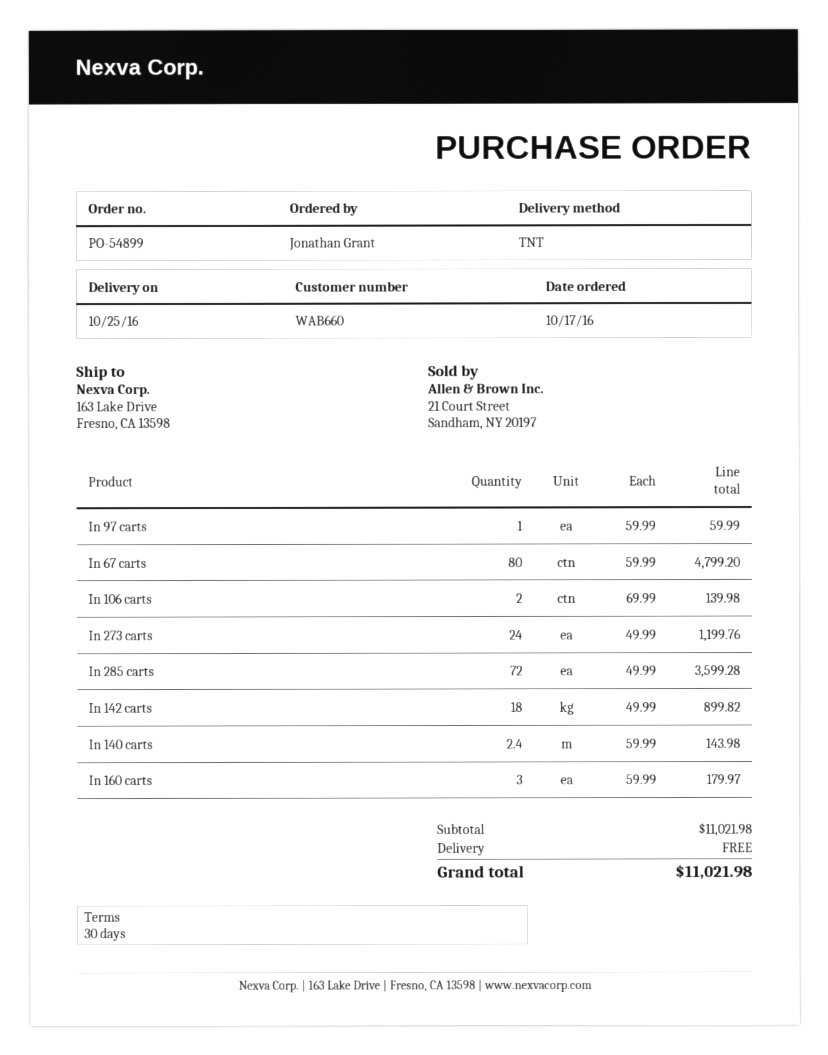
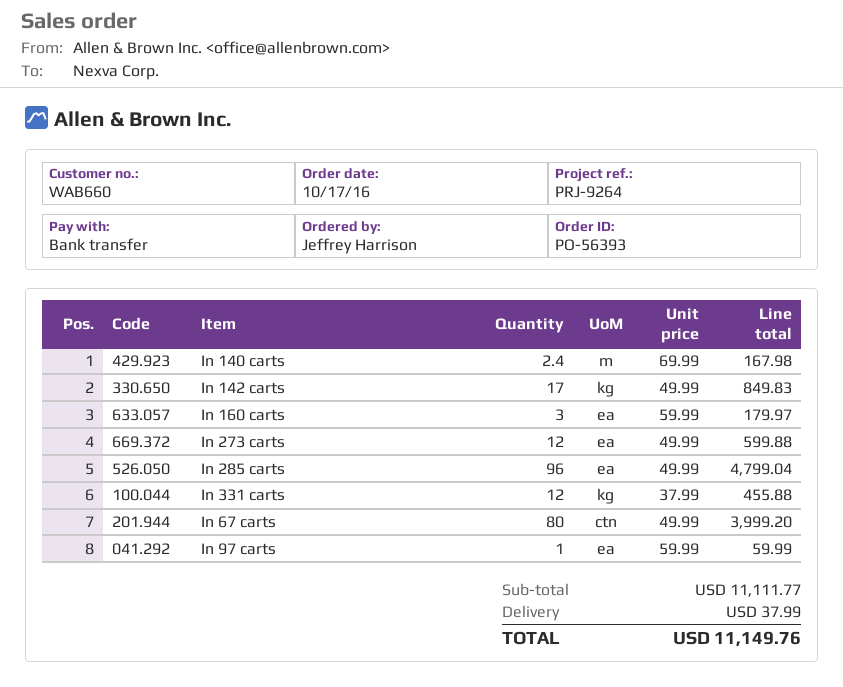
order number: PO-54899 -> PO-56393
ordered by: Jonathan Grant -> Jeffrey Harrison
In 67 carts: 80 x 59.99 = 4799.20 -> 80 x 49.99 = 3999.20
In 106 carts: 2 x 69.99 = 139.98 -> none
In 273 carts: 24 x 49.99 = 1199.76 -> 12 x 49.99 = 599.88
In 285 carts: 72 x 49.99 = 3599.28 -> 96 x 49.99 = 4799.04
In 142 carts: 18 x 49.99 = 899.82 -> 17 x 49.99 = 849.83
In 140 carts: 2.4 x 59.99 = 143.98 -> 2.4 x 69.99 = 167.98
In 331 carts: none -> 12 x 37.99 = 455.88
subtotal: 11021.98 -> 11111.77
shipping: 0.00 -> 37.99
total: 11021.98 -> 11149.76

